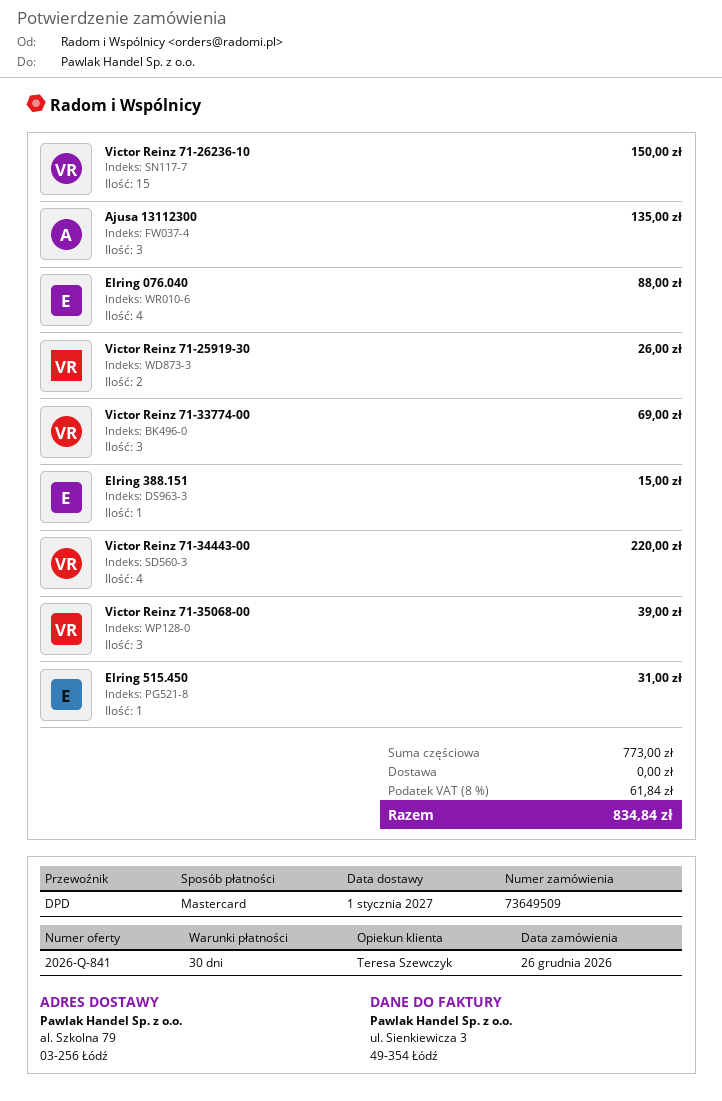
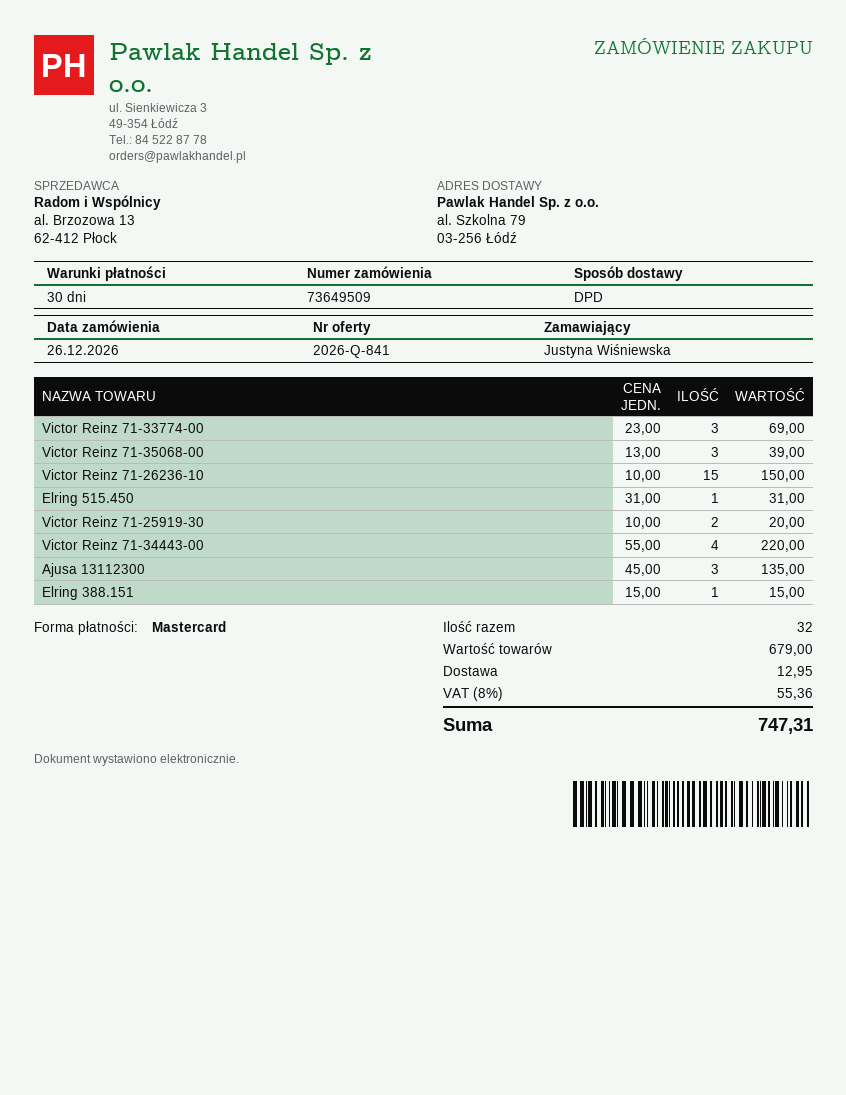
Elring 076.040: 4 for 88.00 -> none
Victor Reinz 71-25919-30: 2 for 26.00 -> 2 for 20.00
subtotal: 773.00 -> 679.00
shipping: 0.00 -> 12.95
tax: 8% = 61.84 -> 8% = 55.36
total: 834.84 -> 747.31

